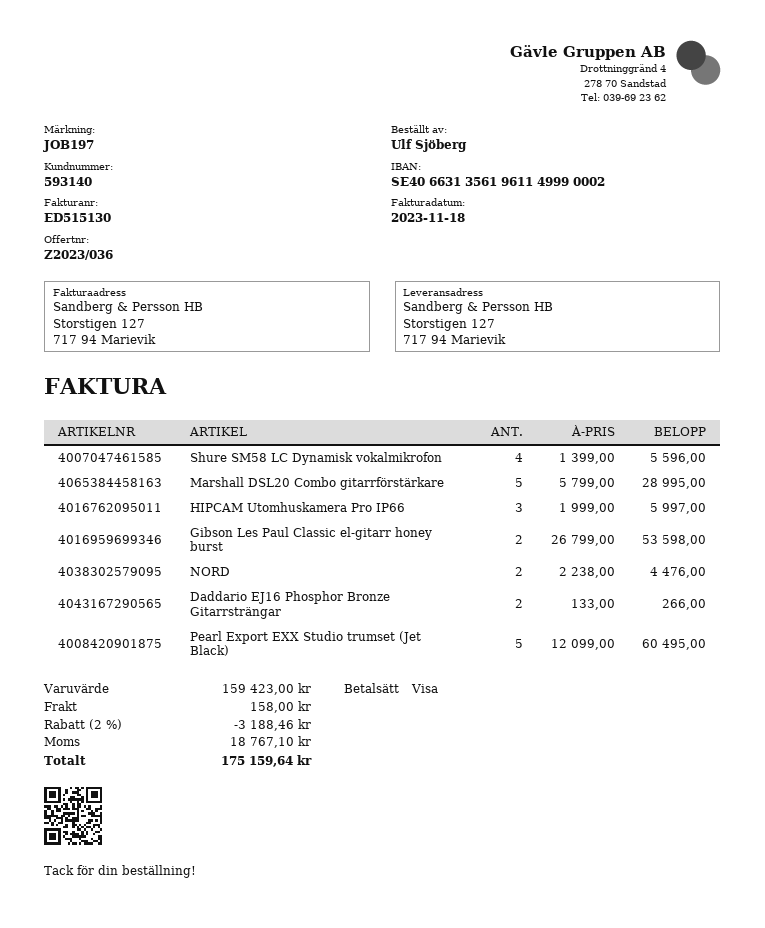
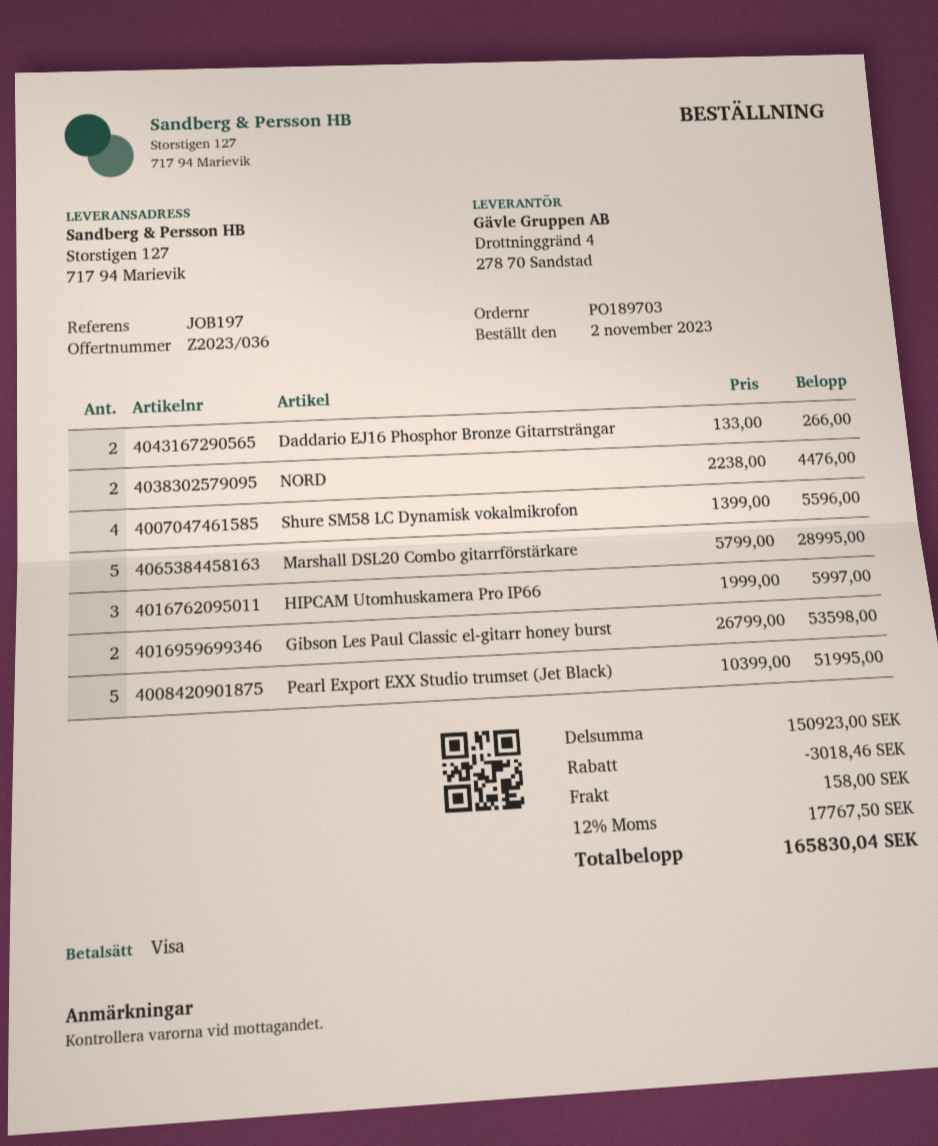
Pearl Export EXX Studio trumset (Jet Black): 5 x 12099.00 = 60495.00 -> 5 x 10399.00 = 51995.00
subtotal: 159423.00 -> 150923.00
discount: 3188.46 -> 3018.46
tax: 18767.10 -> 17767.50
total: 175159.64 -> 165830.04

